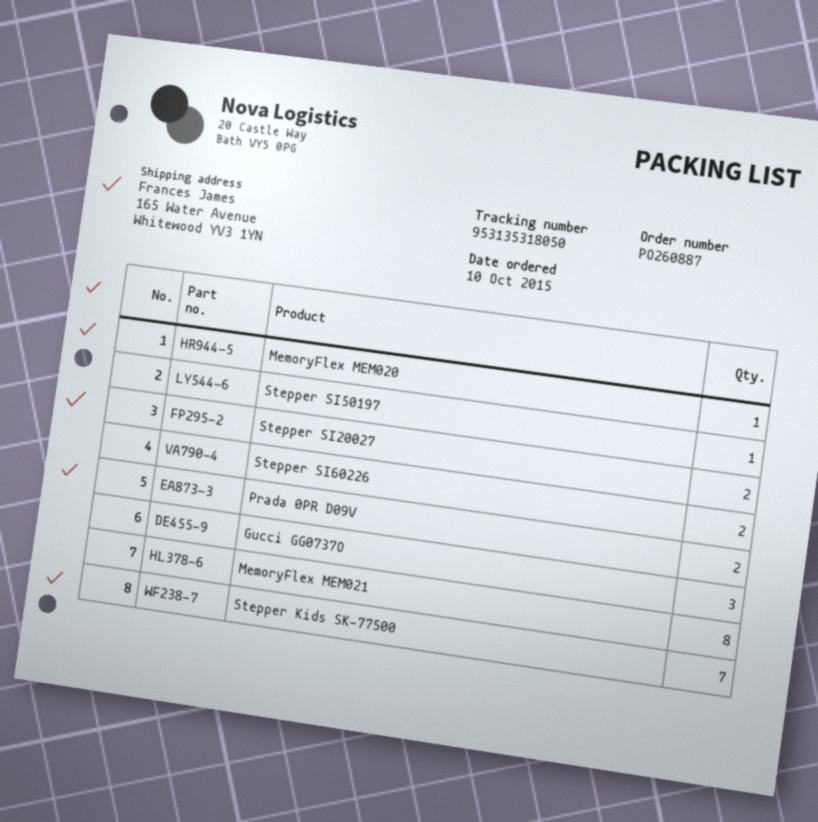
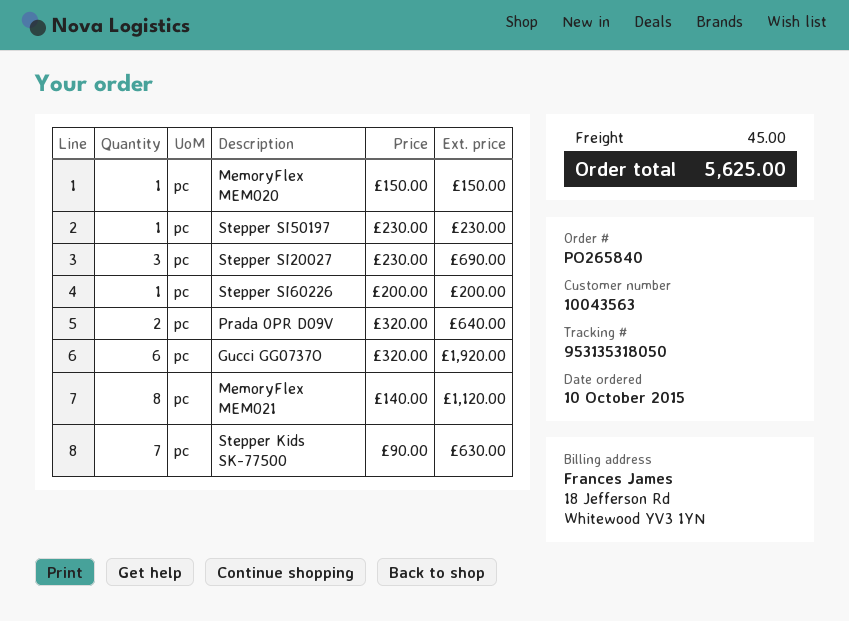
order number: PO260887 -> PO265840
Stepper SI20027: 2 -> 3
Stepper SI60226: 2 -> 1
Gucci GG0737O: 3 -> 6

